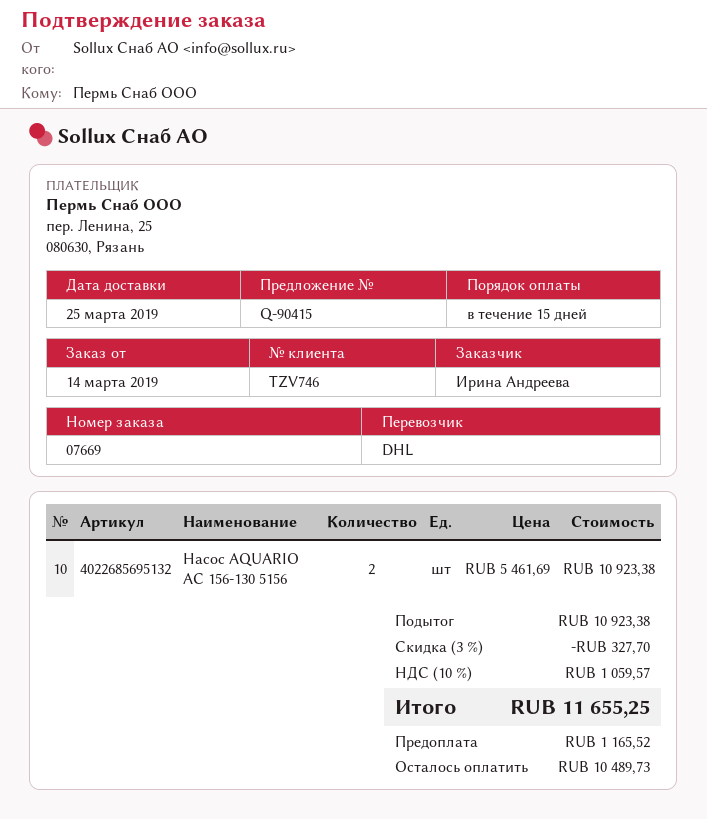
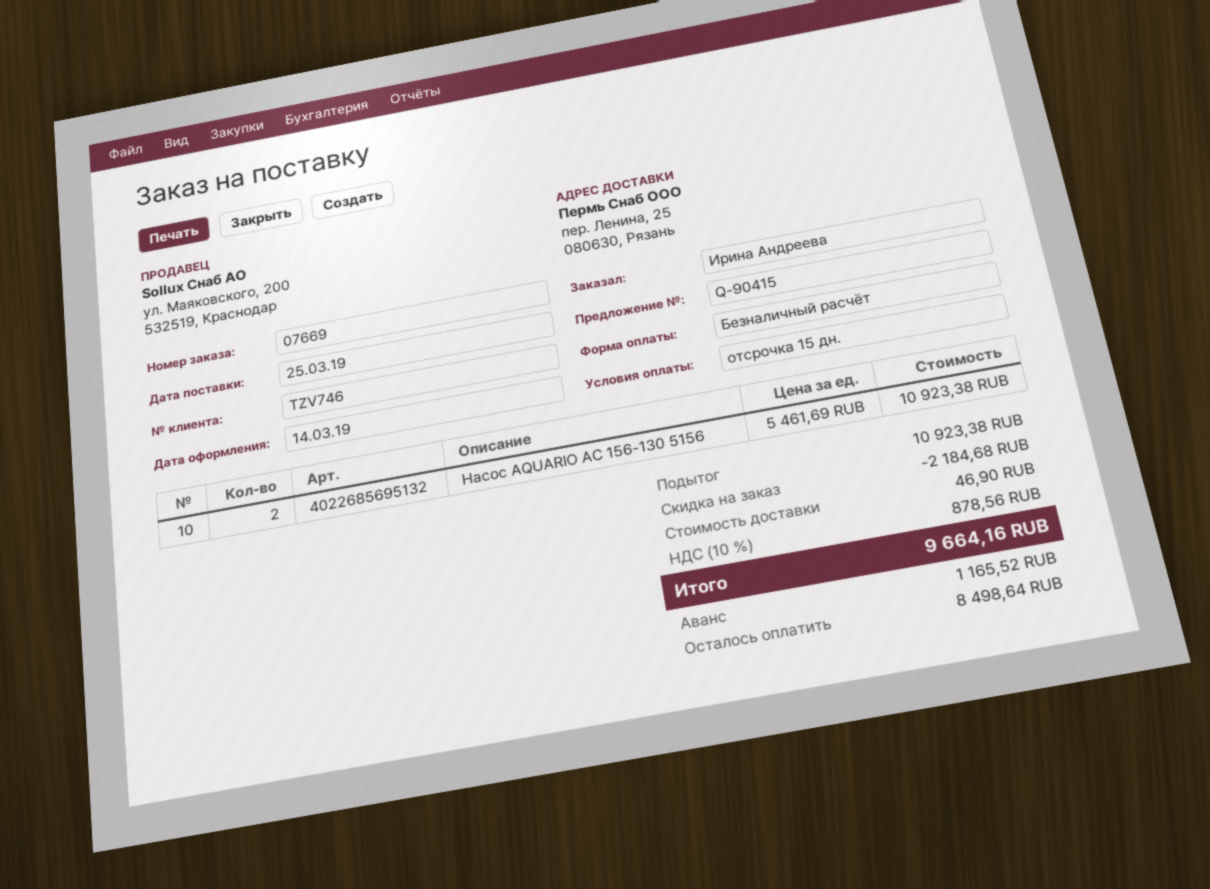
discount: 327.70 -> 2184.68
shipping: none -> 46.90
tax: 10% = 1059.57 -> 10% = 878.56
total: 11655.25 -> 9664.16
balance: 10489.73 -> 8498.64

